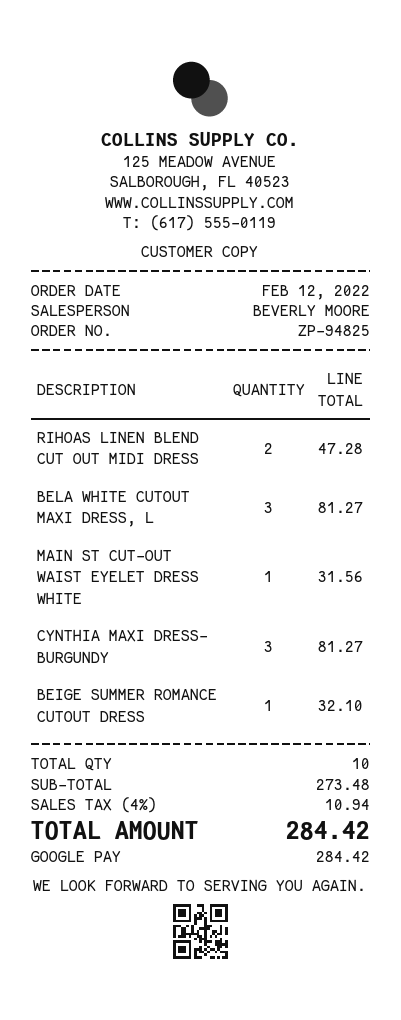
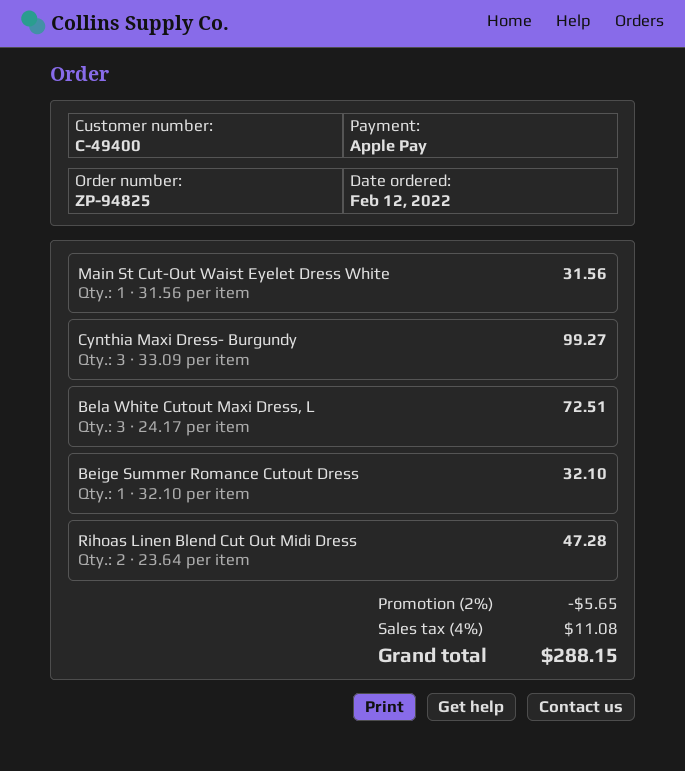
payment method: Google Pay -> Apple Pay
BELA WHITE CUTOUT MAXI DRESS, L: 3 for 81.27 -> 3 for 72.51
CYNTHIA MAXI DRESS- BURGUNDY: 3 for 81.27 -> 3 for 99.27
discount: none -> 2% = 5.65
tax: 4% = 10.94 -> 4% = 11.08
total: 284.42 -> 288.15

